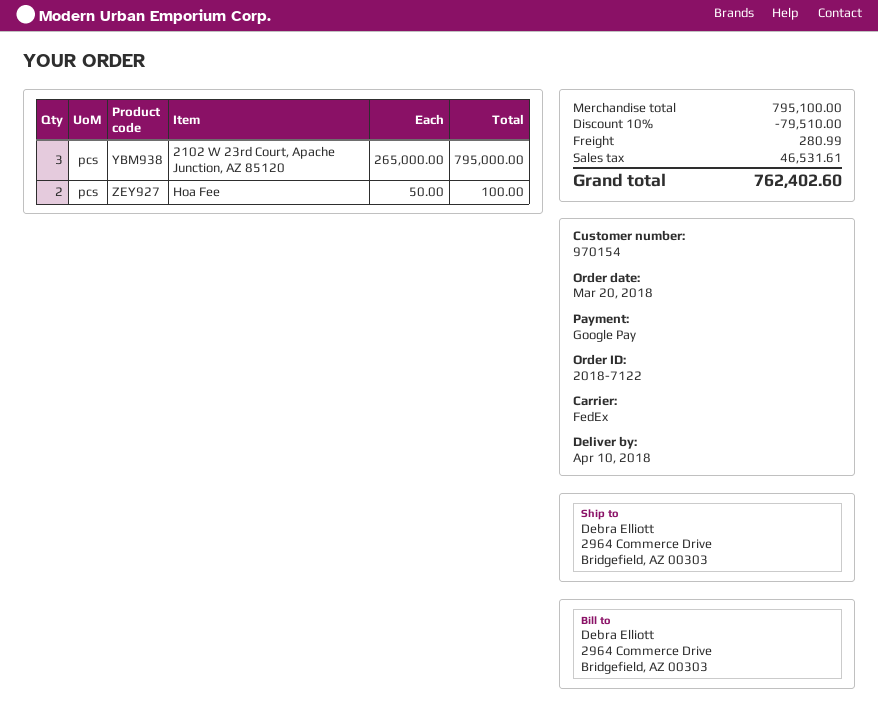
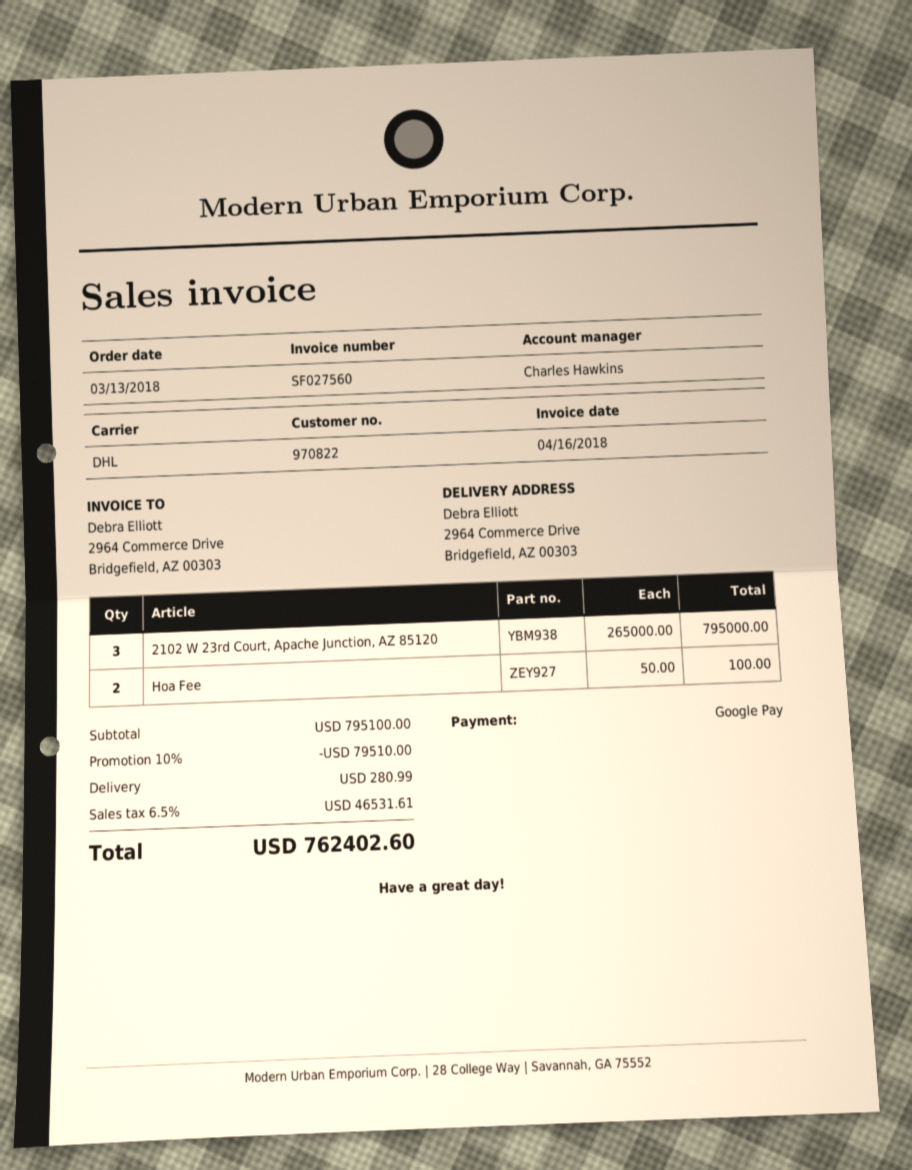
order date: 2018-03-20 -> 2018-03-13
customer number: 970154 -> 970822
shipping method: FedEx -> DHL

